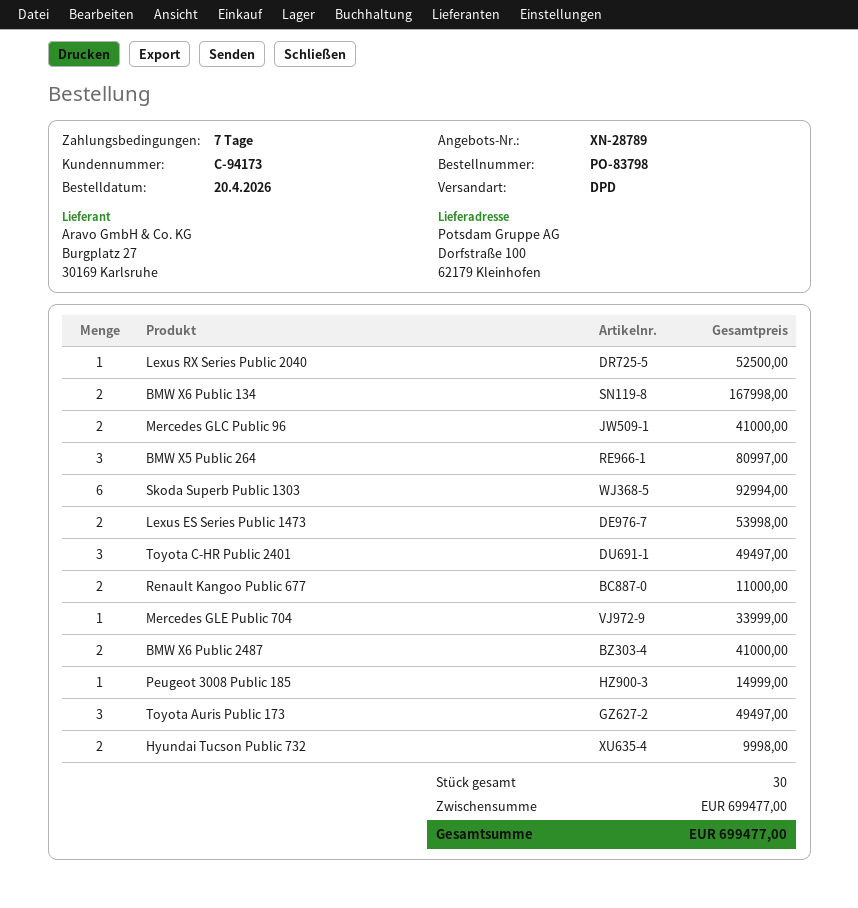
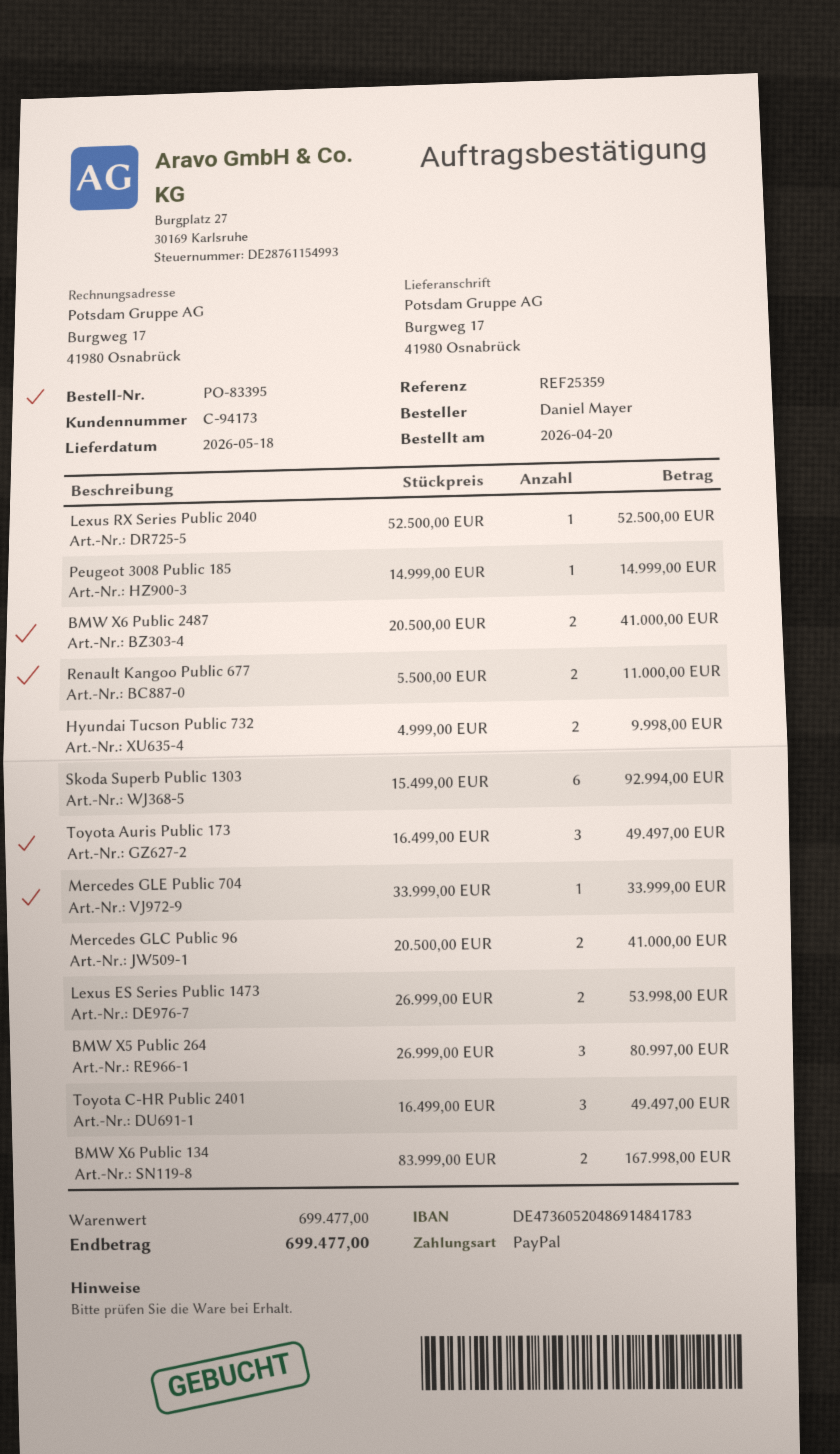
order number: PO-83798 -> PO-83395
ship to: Dorfstraße 100, 62179 Kleinhofen -> Burgweg 17, 41980 Osnabrück

